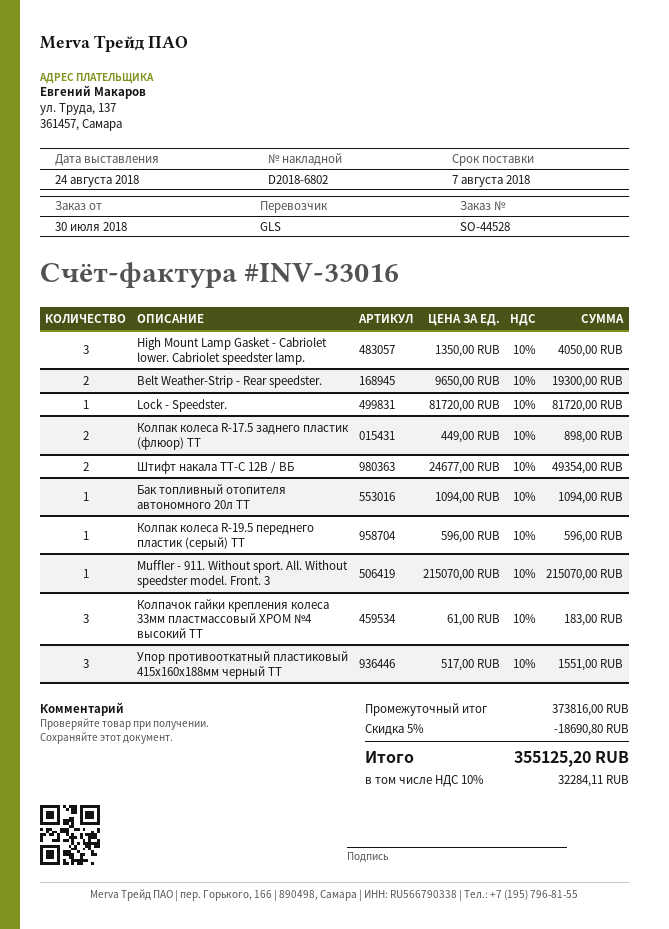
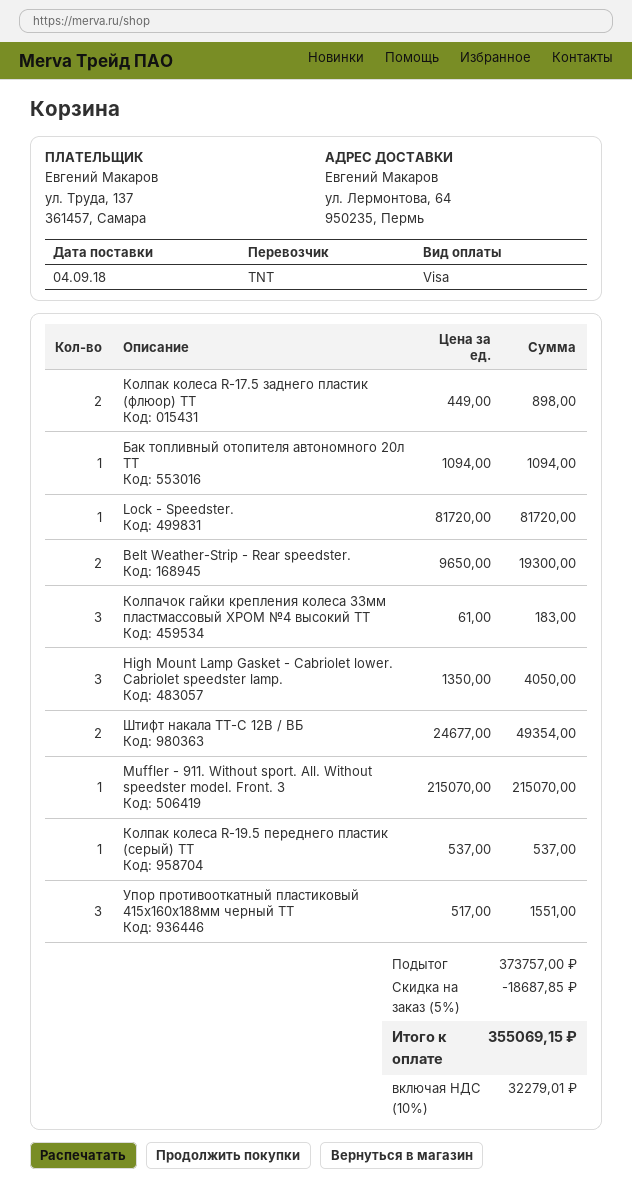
delivery date: 2018-08-07 -> 2018-09-04
shipping method: GLS -> TNT
Колпак колеса R-19.5 переднего пластик (серый) ТТ: 1 x 596.00 = 596.00 -> 1 x 537.00 = 537.00
subtotal: 373816.00 -> 373757.00
discount: 5% = 18690.80 -> 5% = 18687.85
tax: 10% = 32284.11 -> 10% = 32279.01
total: 355125.20 -> 355069.15

